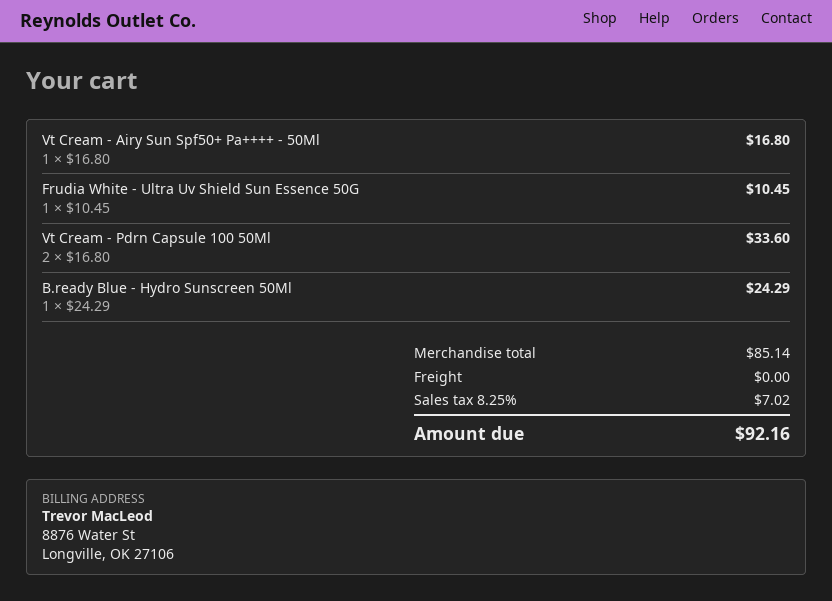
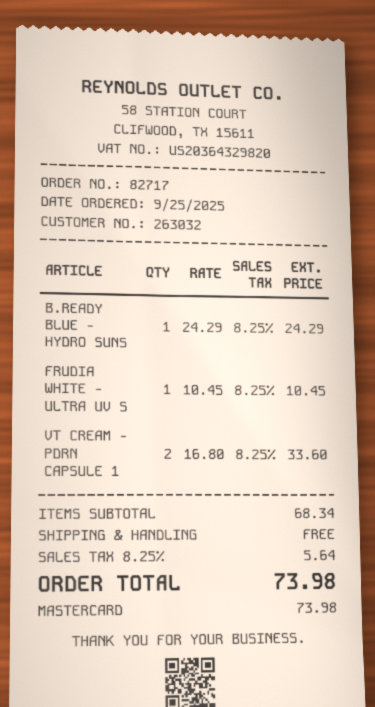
Vt Cream - Airy Sun Spf50+ Pa++++ - 50Ml: 1 x 16.80 = 16.80 -> none
subtotal: 85.14 -> 68.34
tax: 8.25% = 7.02 -> 8.25% = 5.64
total: 92.16 -> 73.98

